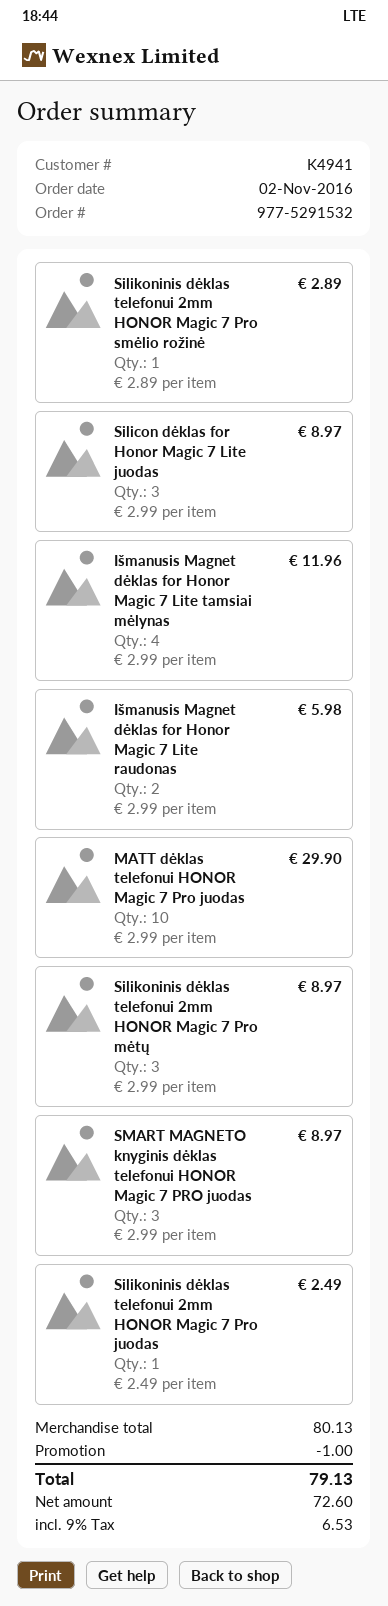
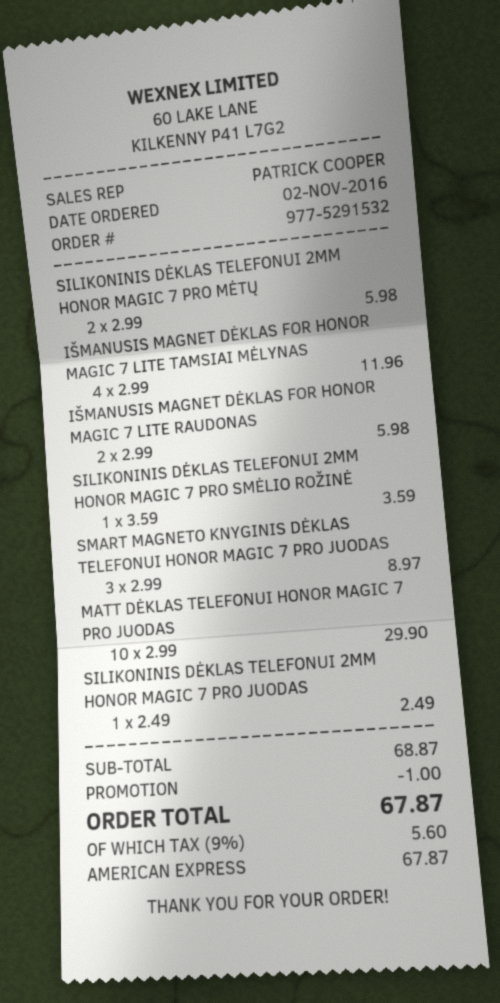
Silikoninis dėklas telefonui 2mm HONOR Magic 7 Pro smėlio rožinė: 1 x 2.89 = 2.89 -> 1 x 3.59 = 3.59
Silicon dėklas for Honor Magic 7 Lite juodas: 3 x 2.99 = 8.97 -> none
Silikoninis dėklas telefonui 2mm HONOR Magic 7 Pro mėtų: 3 x 2.99 = 8.97 -> 2 x 2.99 = 5.98
subtotal: 80.13 -> 68.87
tax: 9% = 6.53 -> 9% = 5.60
total: 79.13 -> 67.87

